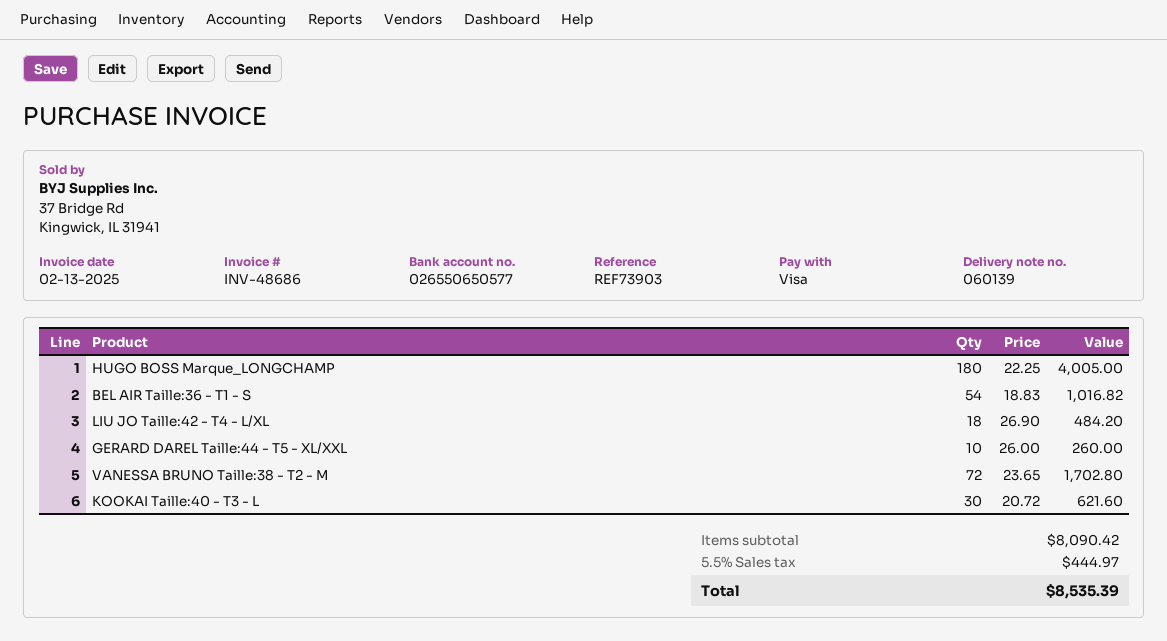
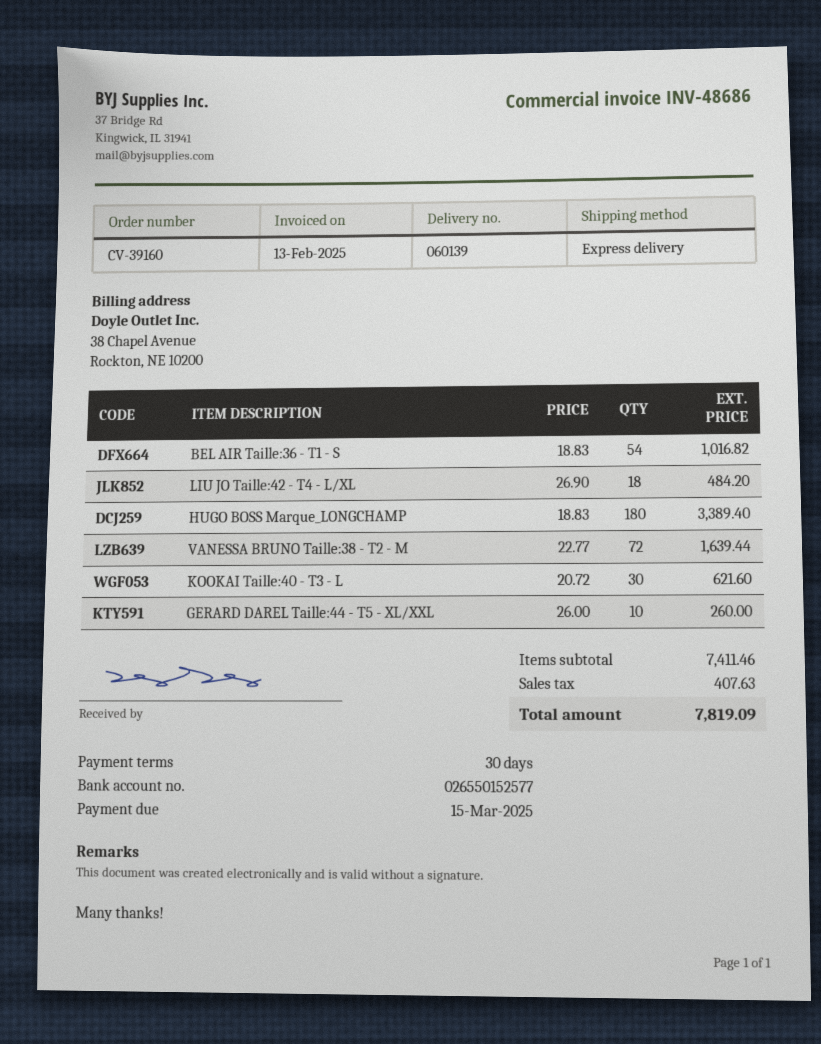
bank account: 026550650577 -> 026550152577
HUGO BOSS Marque_LONGCHAMP: 180 x 22.25 = 4005.00 -> 180 x 18.83 = 3389.40
VANESSA BRUNO Taille:38 - T2 - M: 72 x 23.65 = 1702.80 -> 72 x 22.77 = 1639.44
subtotal: 8090.42 -> 7411.46
tax: 444.97 -> 407.63
total: 8535.39 -> 7819.09

